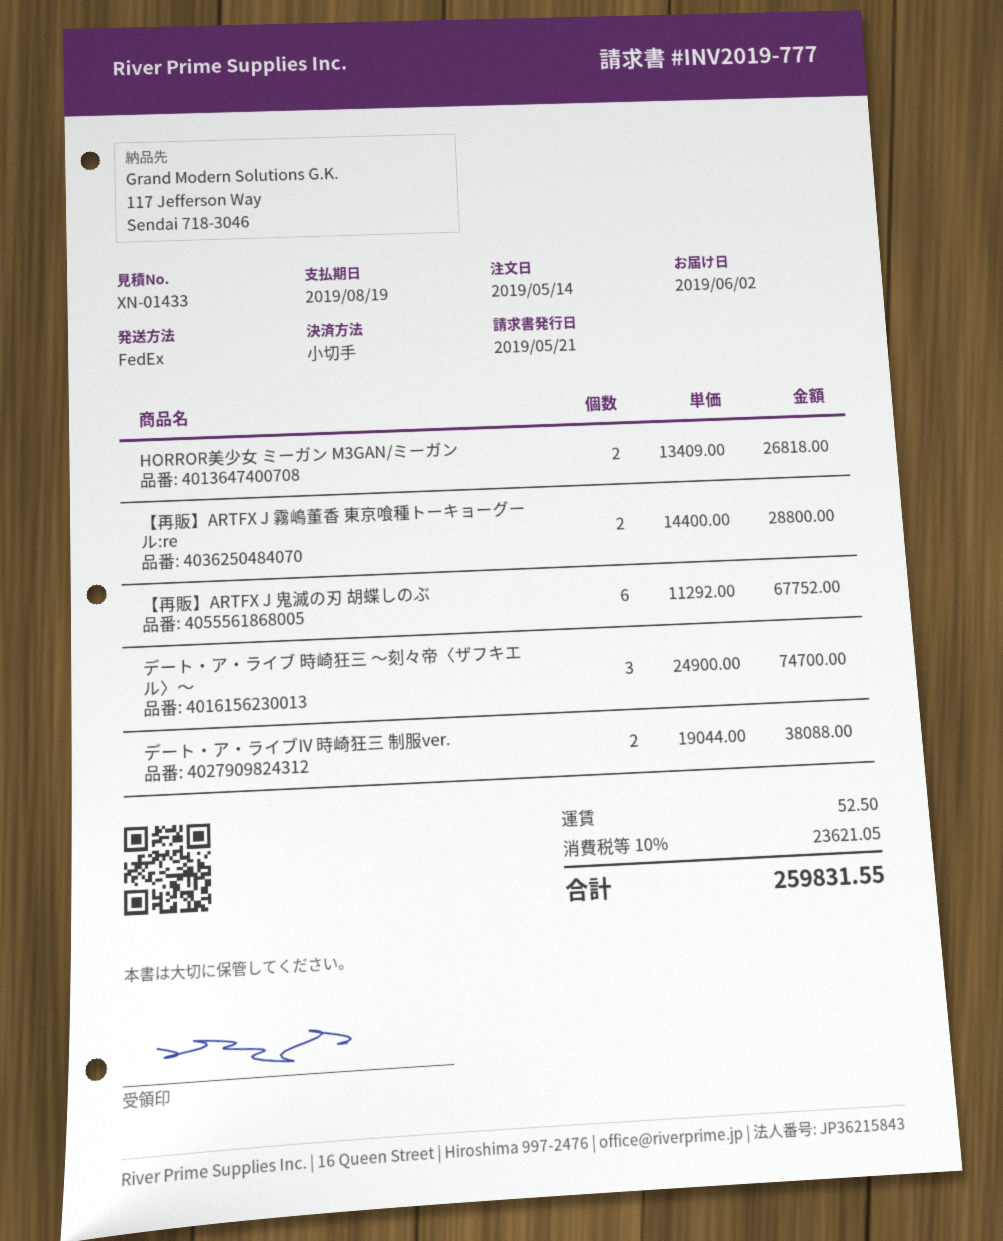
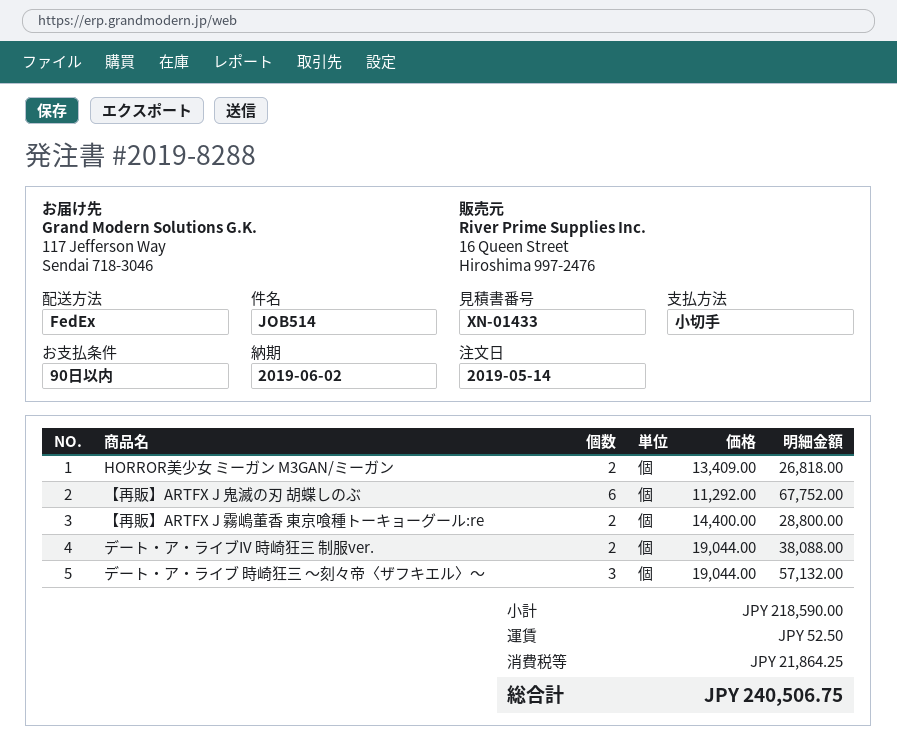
デート・ア・ライブ 時崎狂三 〜刻々帝〈ザフキエル〉〜: 3 x 24900.00 = 74700.00 -> 3 x 19044.00 = 57132.00
tax: 23621.05 -> 21864.25
total: 259831.55 -> 240506.75

